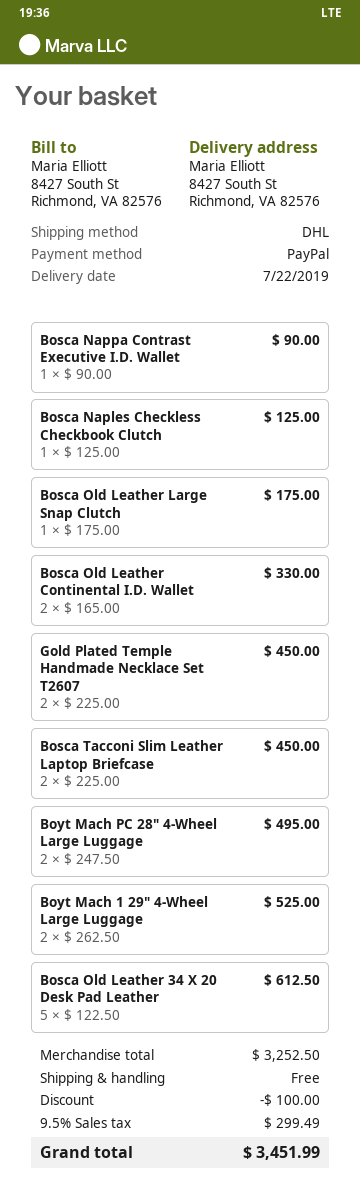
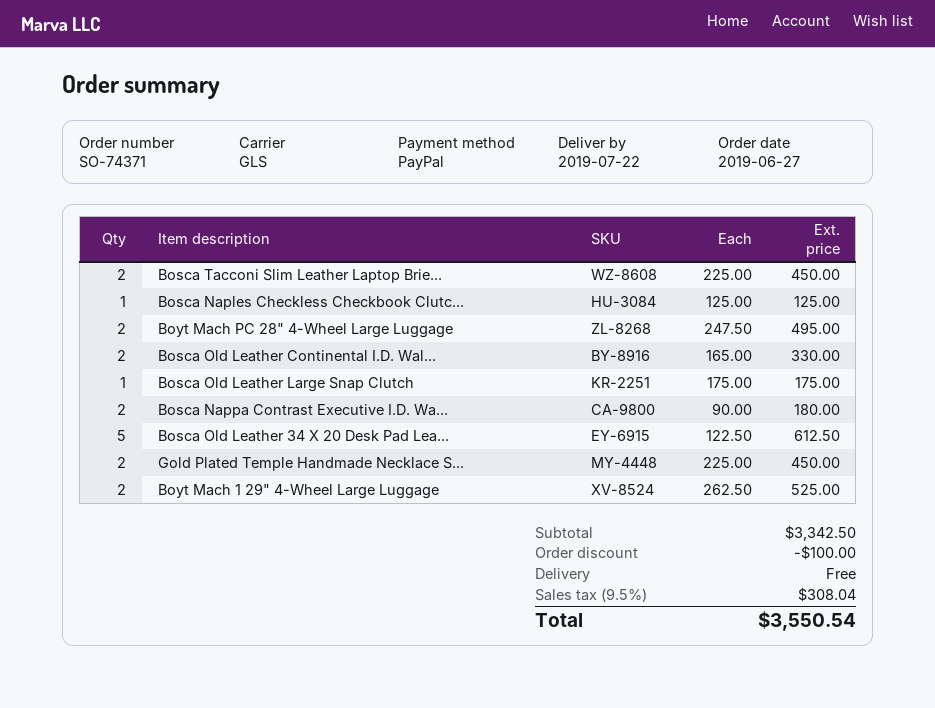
shipping method: DHL -> GLS
Bosca Nappa Contrast Executive I.D. Wallet: 1 x 90.00 = 90.00 -> 2 x 90.00 = 180.00
subtotal: 3252.50 -> 3342.50
tax: 9.5% = 299.49 -> 9.5% = 308.04
total: 3451.99 -> 3550.54

